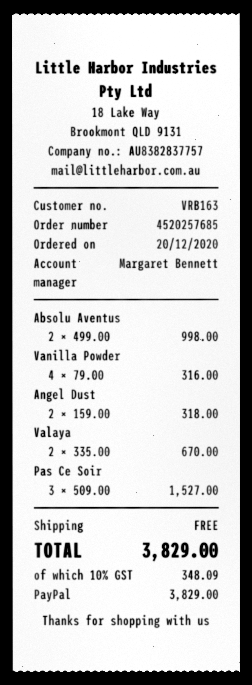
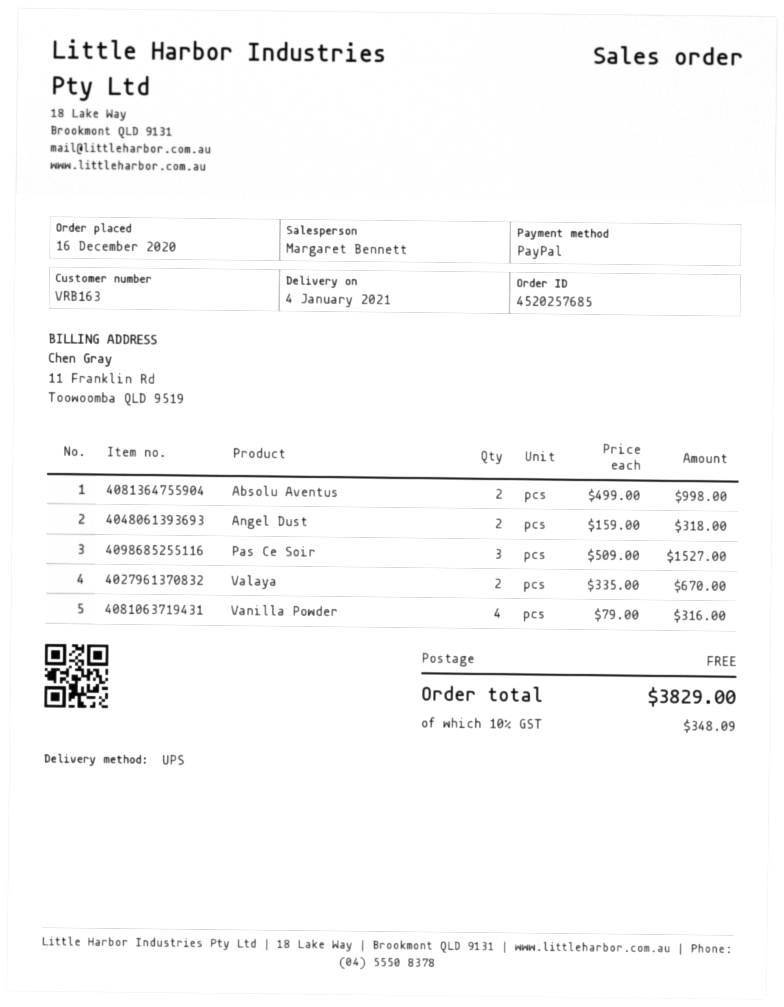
order date: 2020-12-20 -> 2020-12-16

